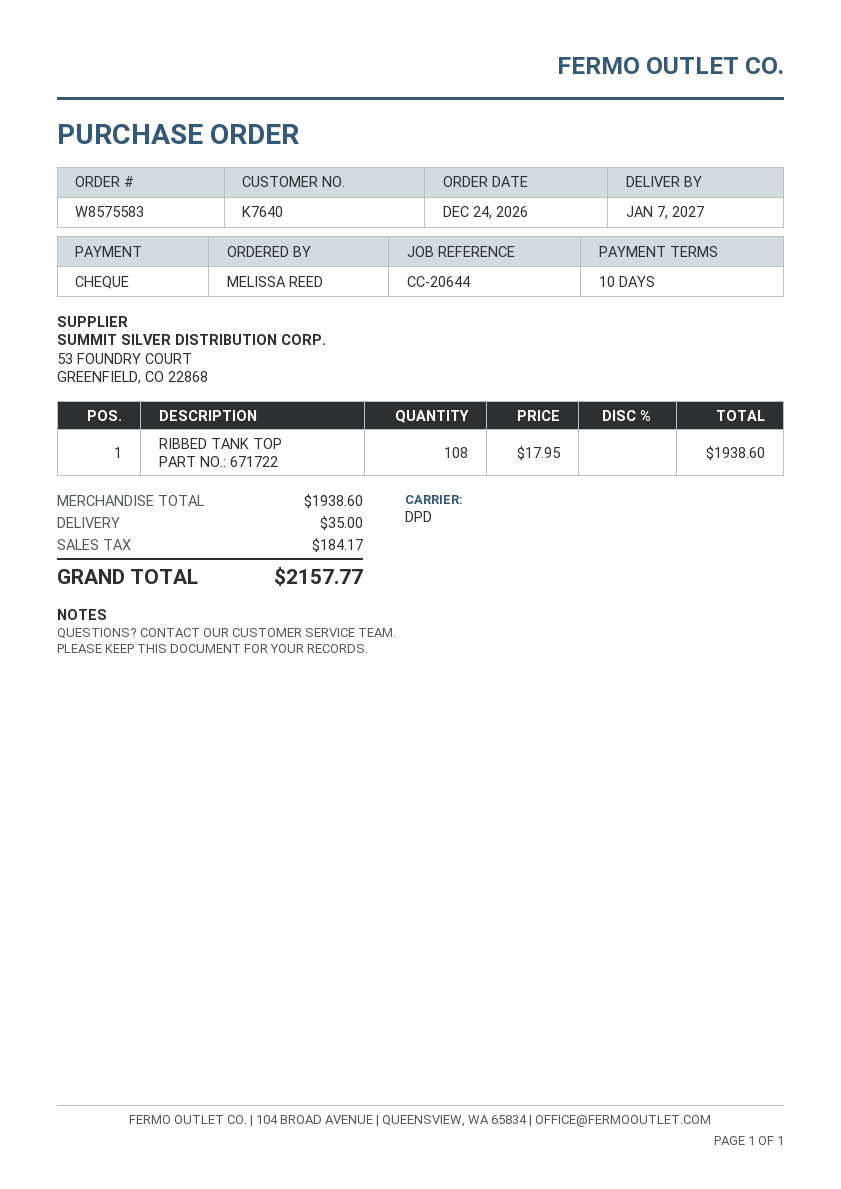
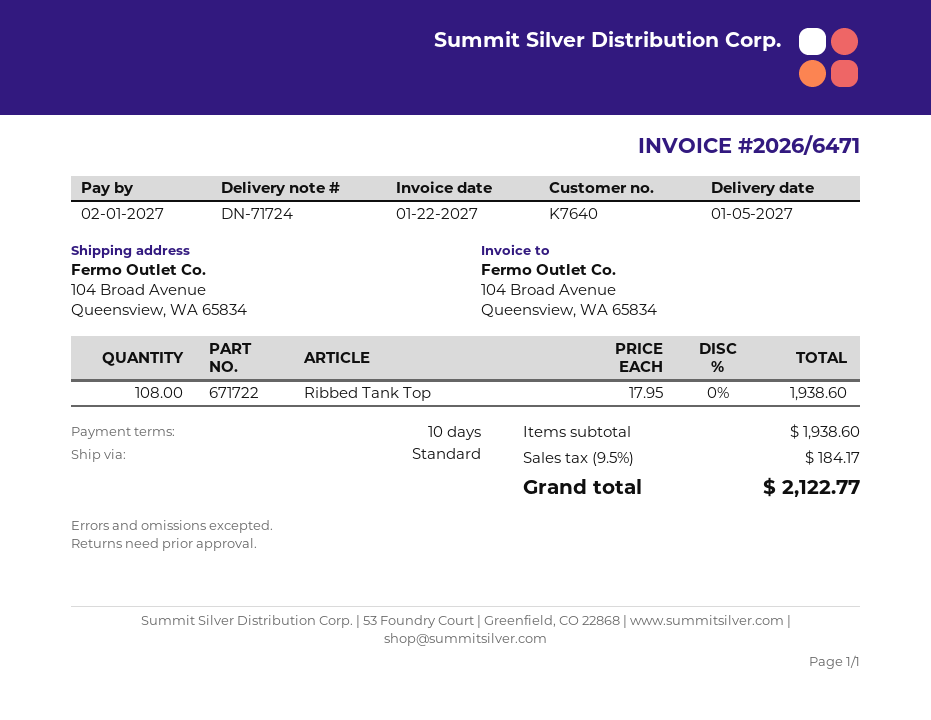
delivery date: 2027-01-07 -> 2027-01-05
shipping method: DPD -> standard
shipping: 35.00 -> none
total: 2157.77 -> 2122.77

